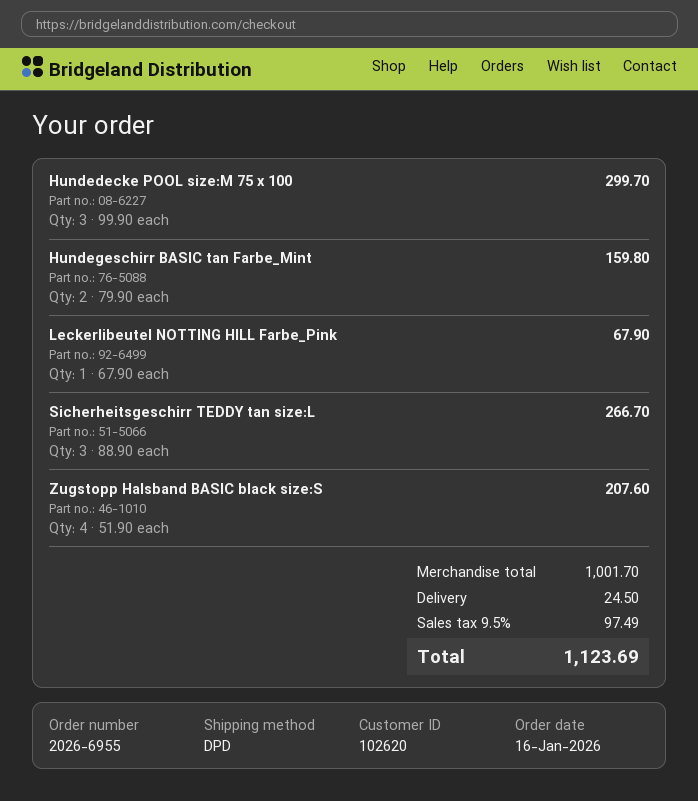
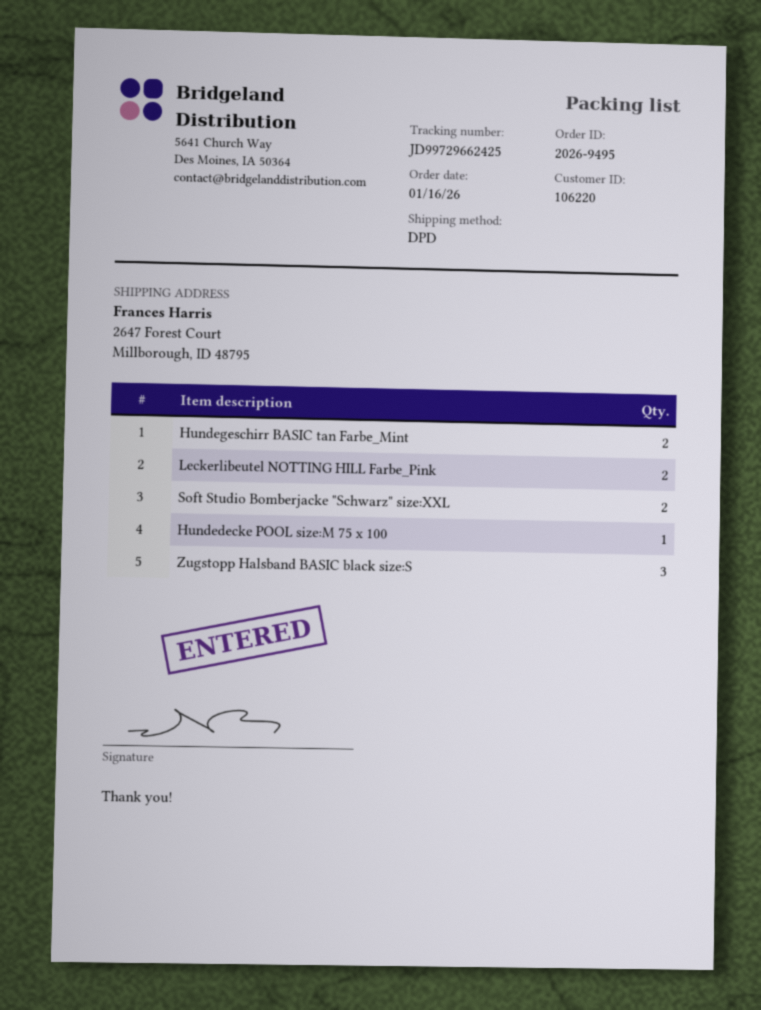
order number: 2026-6955 -> 2026-9495
customer number: 102620 -> 106220
Hundedecke POOL size:M 75 x 100: 3 -> 1
Leckerlibeutel NOTTING HILL Farbe_Pink: 1 -> 2
Sicherheitsgeschirr TEDDY tan size:L: 3 -> none
Zugstopp Halsband BASIC black size:S: 4 -> 3
Soft Studio Bomberjacke "Schwarz" size:XXL: none -> 2

